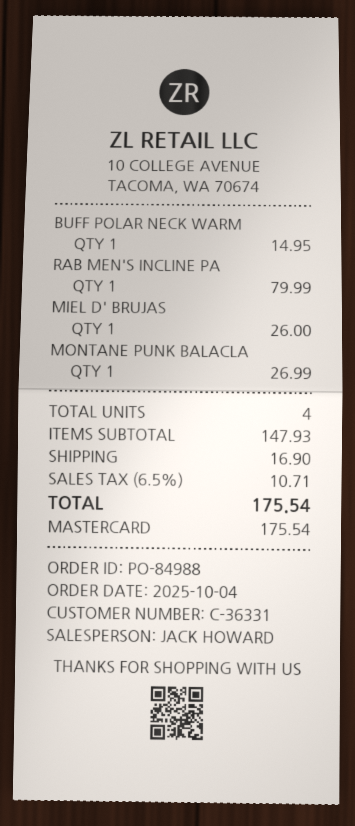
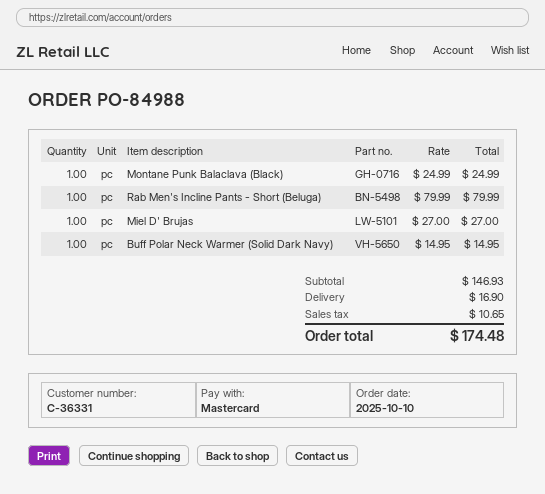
order date: 2025-10-04 -> 2025-10-10
MIEL D' BRUJAS: 1 for 26.00 -> 1 for 27.00
MONTANE PUNK BALACLA: 1 for 26.99 -> 1 for 24.99
subtotal: 147.93 -> 146.93
tax: 10.71 -> 10.65
total: 175.54 -> 174.48

